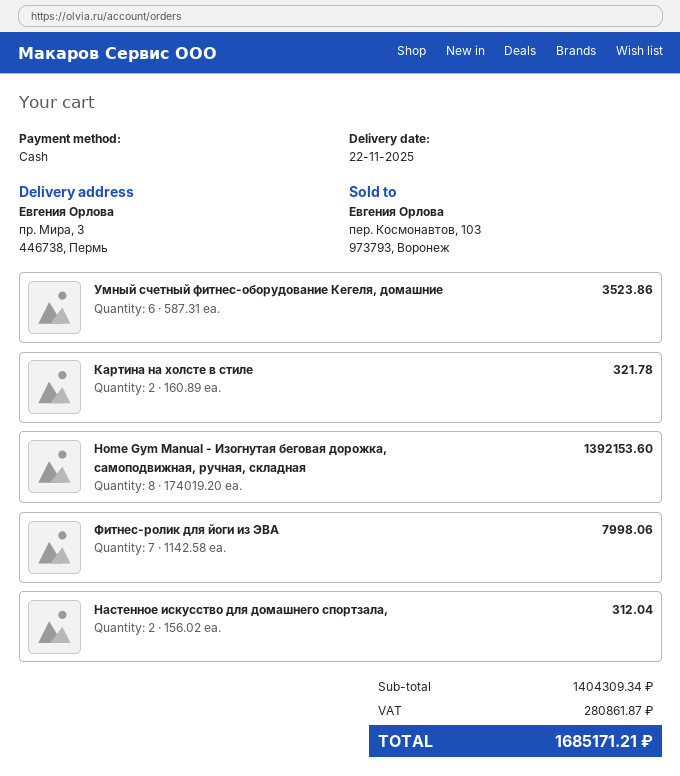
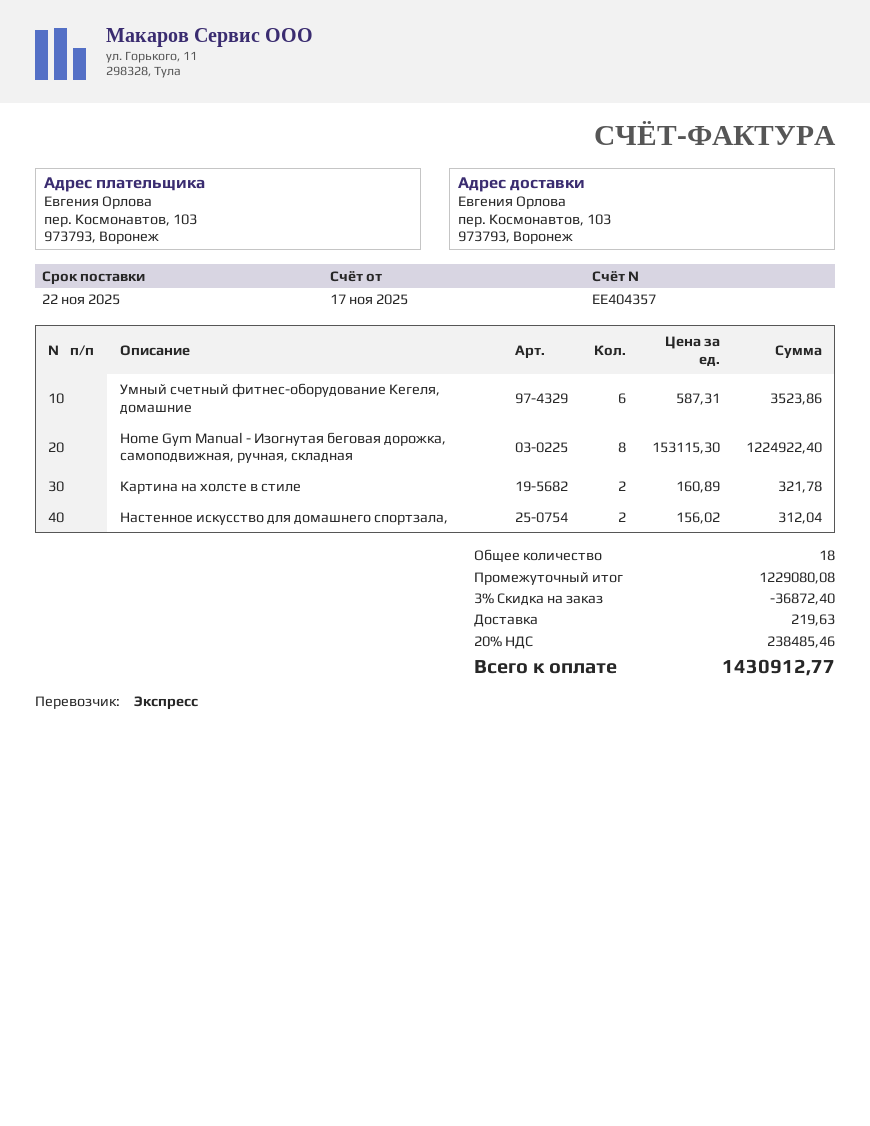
ship to: пр. Мира, 3, 446738, Пермь -> пер. Космонавтов, 103, 973793, Воронеж
Home Gym Manual - Изогнутая беговая дорожка, самоподвижная, ручная, складная: 8 x 174019.20 = 1392153.60 -> 8 x 153115.30 = 1224922.40
Фитнес-ролик для йоги из ЭВА: 7 x 1142.58 = 7998.06 -> none
subtotal: 1404309.34 -> 1229080.08
discount: none -> 3% = 36872.40
shipping: none -> 219.63
tax: 280861.87 -> 238485.46
total: 1685171.21 -> 1430912.77

